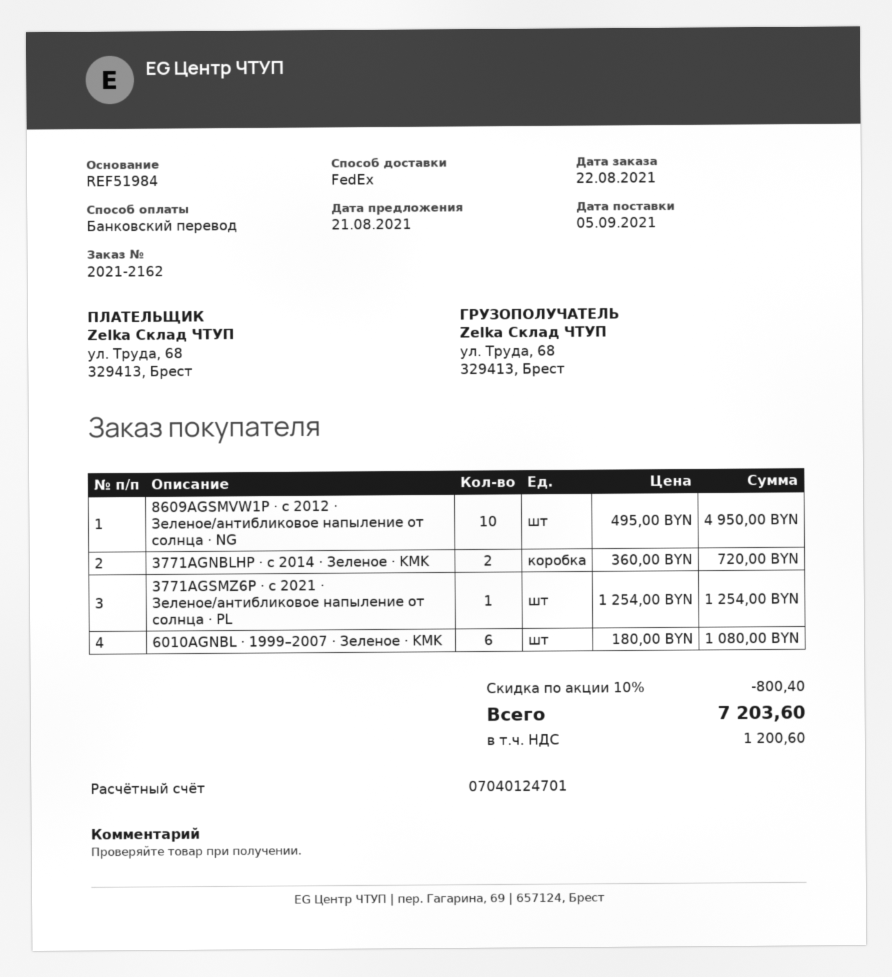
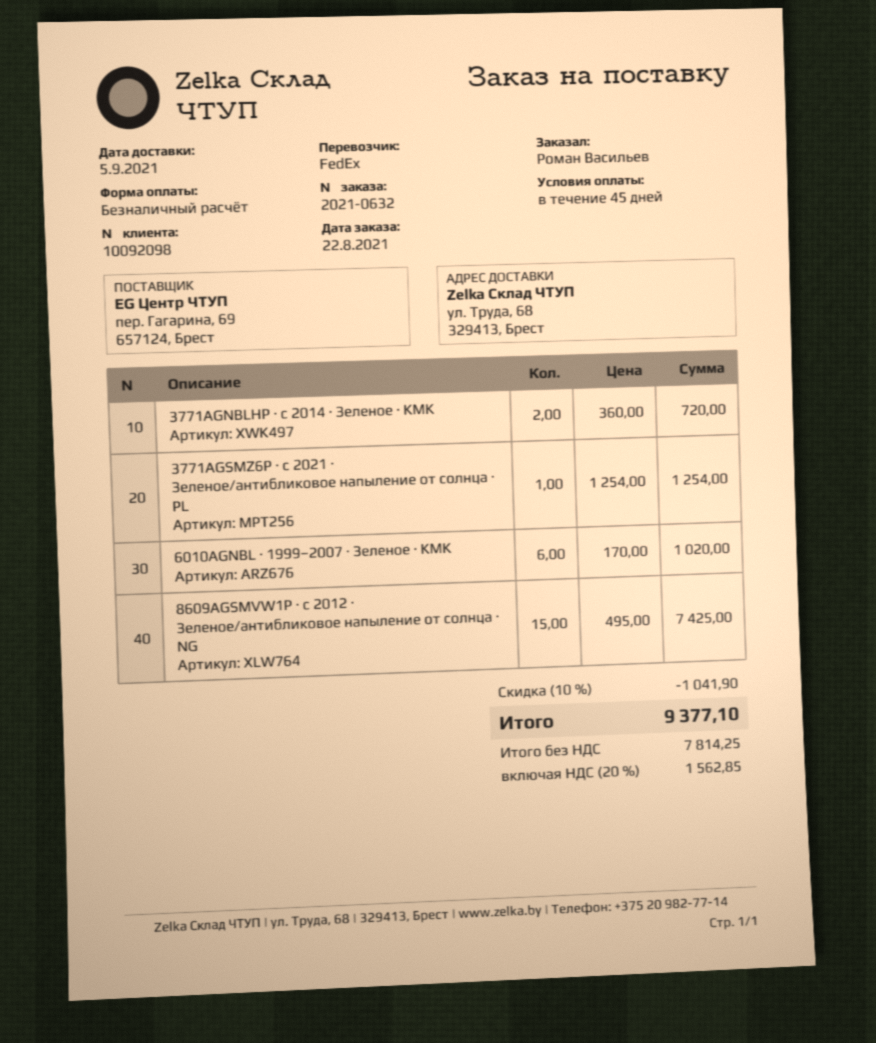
order number: 2021-2162 -> 2021-0632
8609AGSMVW1P · с 2012 · Зеленое/антибликовое напыление от солнца · NG: 10 x 495.00 = 4950.00 -> 15 x 495.00 = 7425.00
6010AGNBL · 1999–2007 · Зеленое · KMK: 6 x 180.00 = 1080.00 -> 6 x 170.00 = 1020.00
discount: 10% = 800.40 -> 10% = 1041.90
tax: 1200.60 -> 1562.85
total: 7203.60 -> 9377.10

